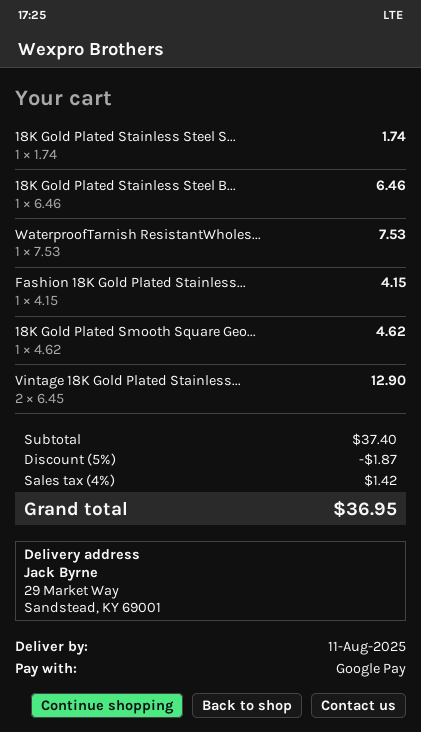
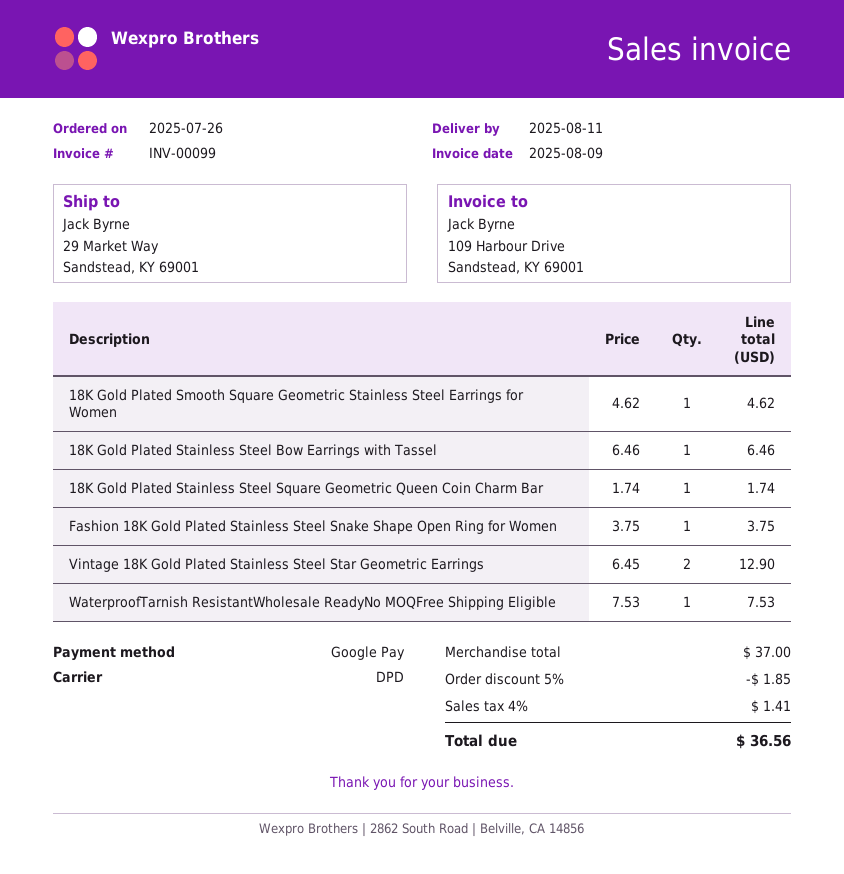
Fashion 18K Gold Plated Stainless...: 1 x 4.15 = 4.15 -> 1 x 3.75 = 3.75
subtotal: 37.40 -> 37.00
discount: 5% = 1.87 -> 5% = 1.85
tax: 4% = 1.42 -> 4% = 1.41
total: 36.95 -> 36.56

